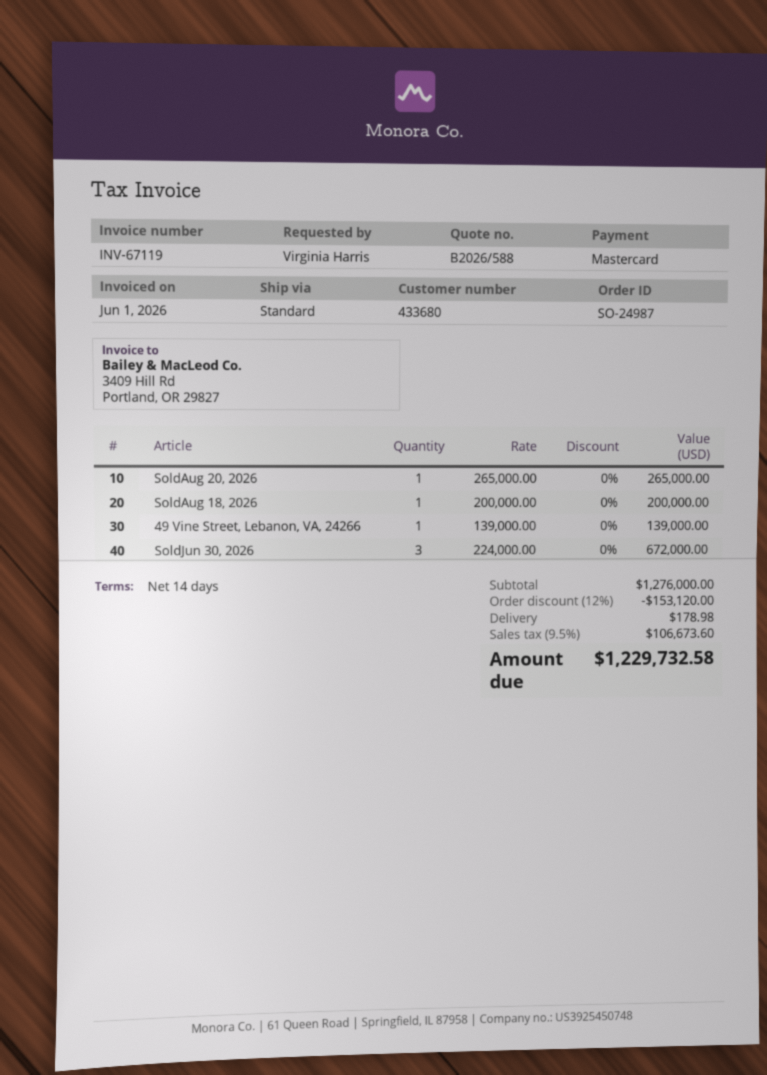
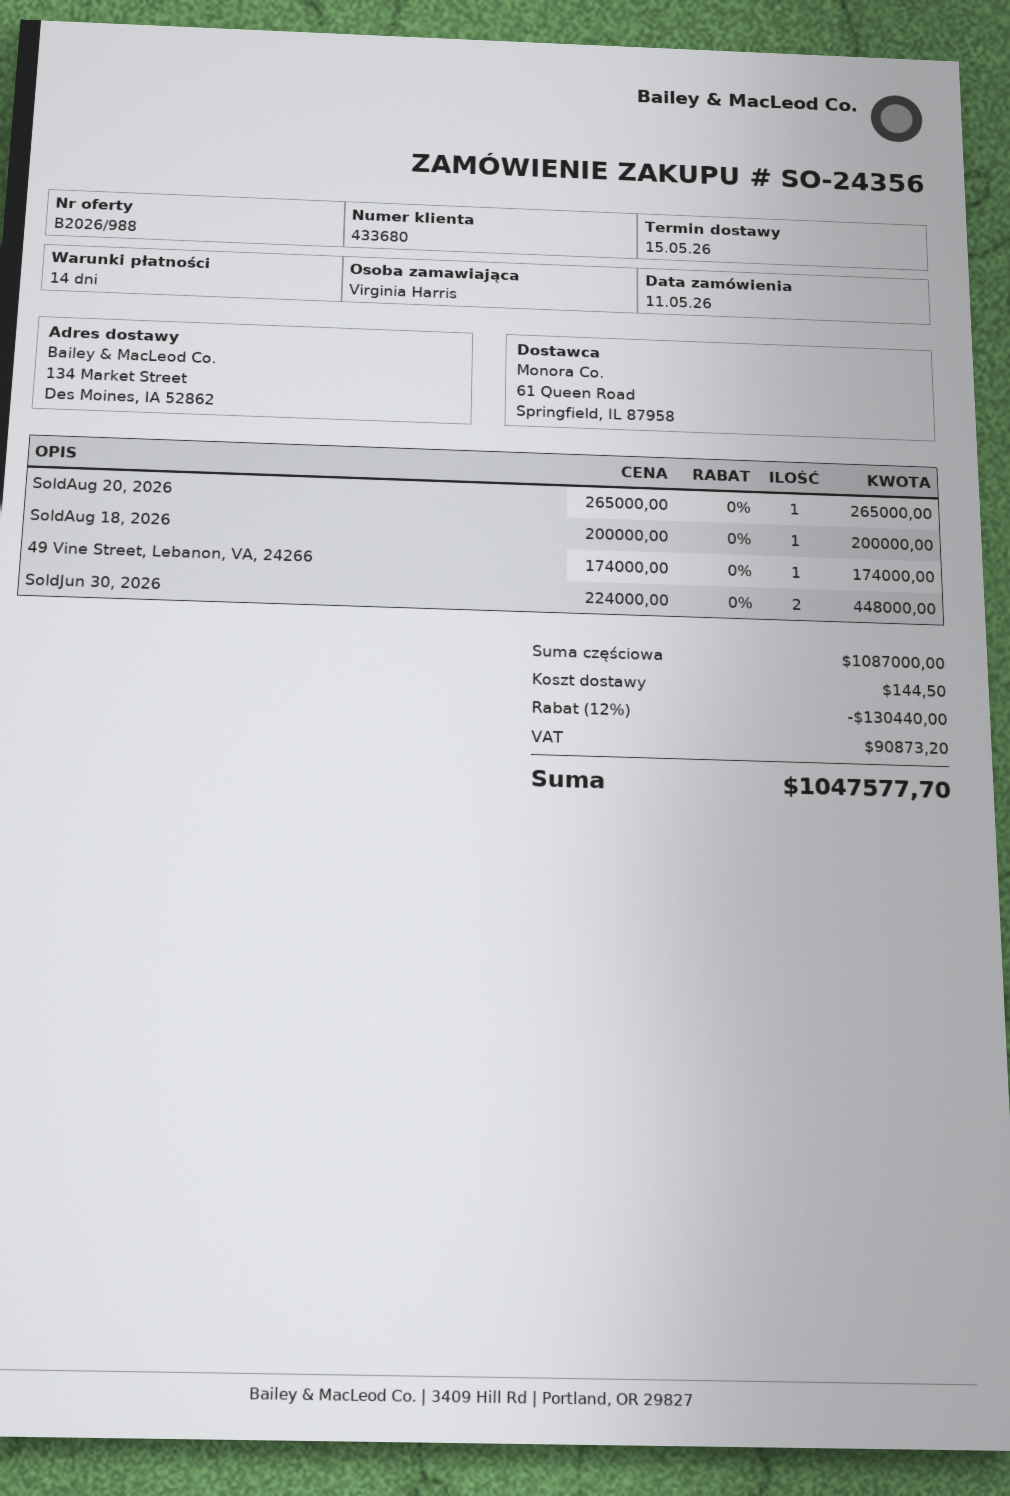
quote number: B2026/588 -> B2026/988
order number: SO-24987 -> SO-24356
49 Vine Street, Lebanon, VA, 24266: 1 x 139000.00 = 139000.00 -> 1 x 174000.00 = 174000.00
SoldJun 30, 2026: 3 x 224000.00 = 672000.00 -> 2 x 224000.00 = 448000.00
subtotal: 1276000.00 -> 1087000.00
discount: 12% = 153120.00 -> 12% = 130440.00
shipping: 178.98 -> 144.50
tax: 106673.60 -> 90873.20
total: 1229732.58 -> 1047577.70

